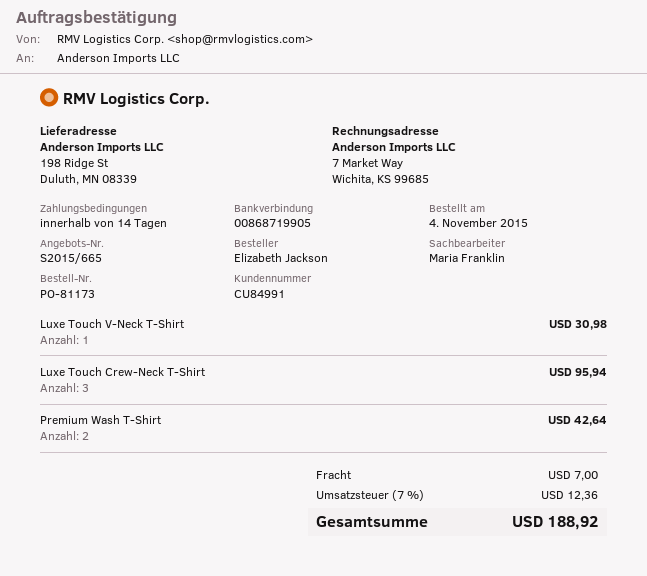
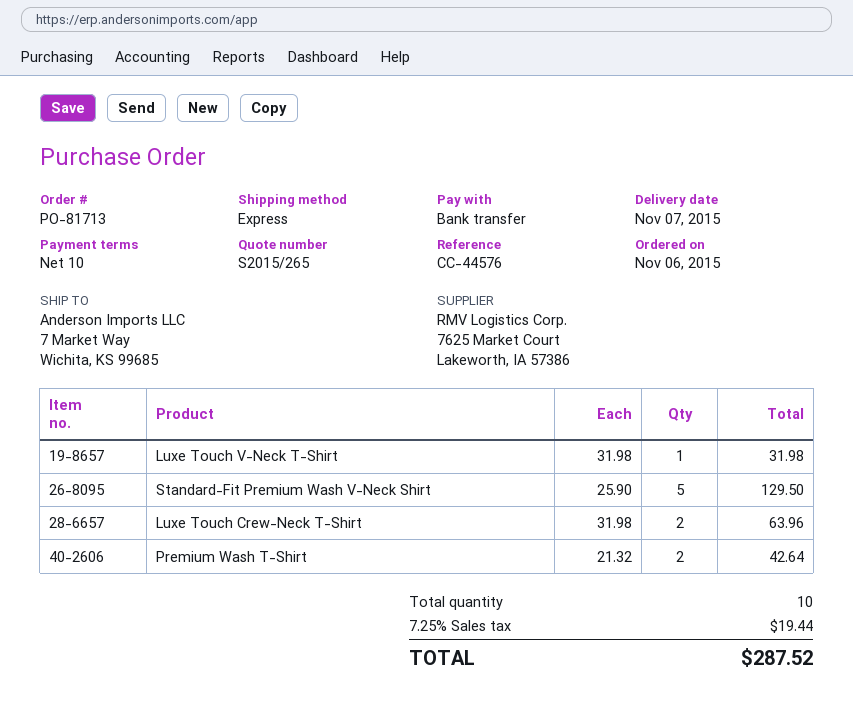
quote number: S2015/665 -> S2015/265
order number: PO-81173 -> PO-81713
order date: 2015-11-04 -> 2015-11-06
payment terms: 14 days -> 10 days
ship to: 198 Ridge St, Duluth, MN 08339 -> 7 Market Way, Wichita, KS 99685
Luxe Touch V-Neck T-Shirt: 1 for 30.98 -> 1 for 31.98
Luxe Touch Crew-Neck T-Shirt: 3 for 95.94 -> 2 for 63.96
Standard-Fit Premium Wash V-Neck Shirt: none -> 5 for 129.50
shipping: 7.00 -> none
tax: 7% = 12.36 -> 7.25% = 19.44
total: 188.92 -> 287.52

